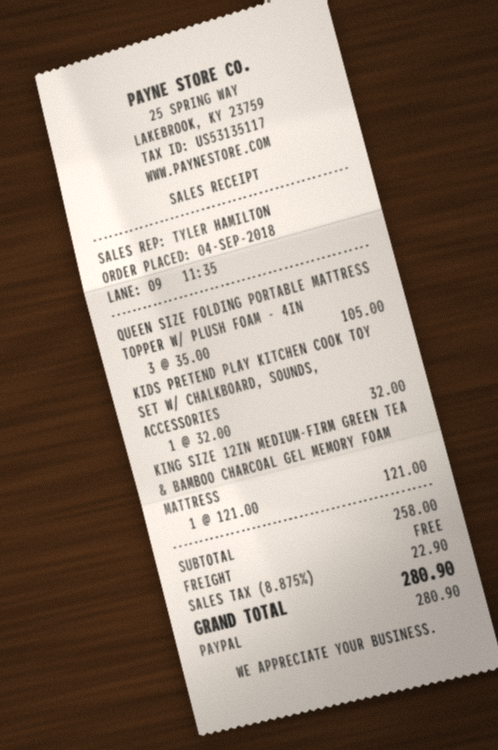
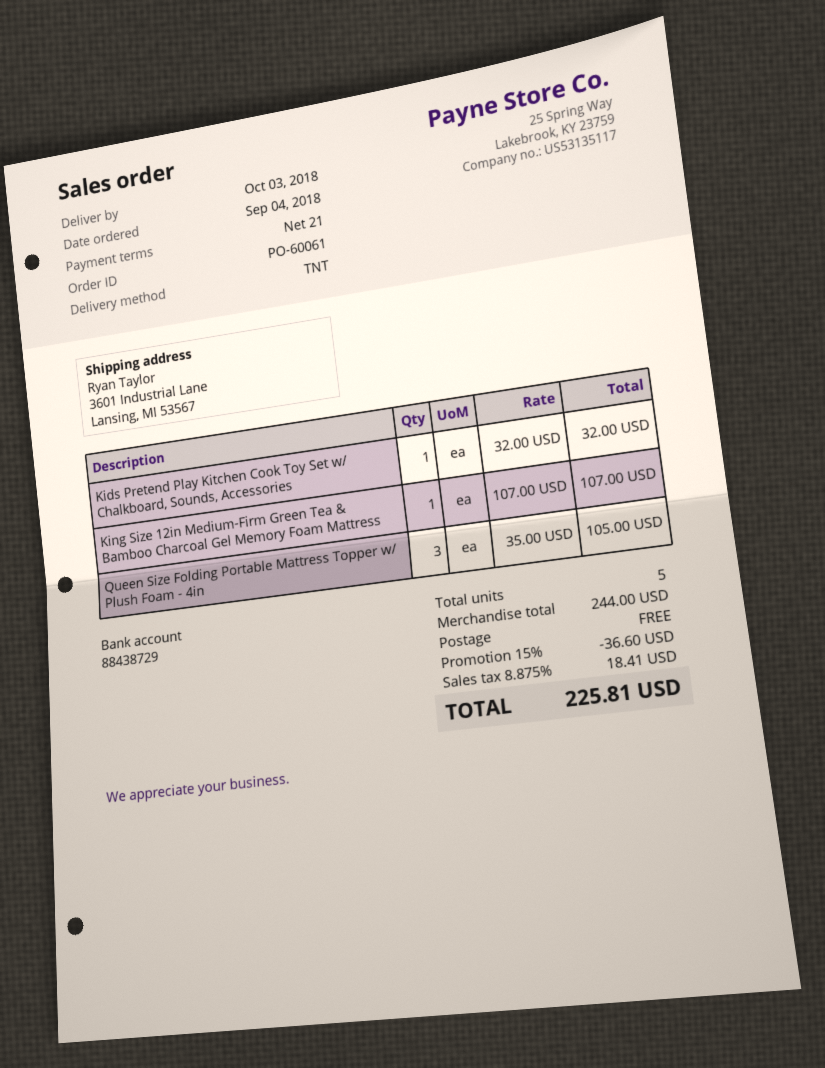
KING SIZE 12IN MEDIUM-FIRM GREEN TEA & BAMBOO CHARCOAL GEL MEMORY FOAM MATTRESS: 1 x 121.00 = 121.00 -> 1 x 107.00 = 107.00
subtotal: 258.00 -> 244.00
discount: none -> 15% = 36.60
tax: 8.875% = 22.90 -> 8.875% = 18.41
total: 280.90 -> 225.81

